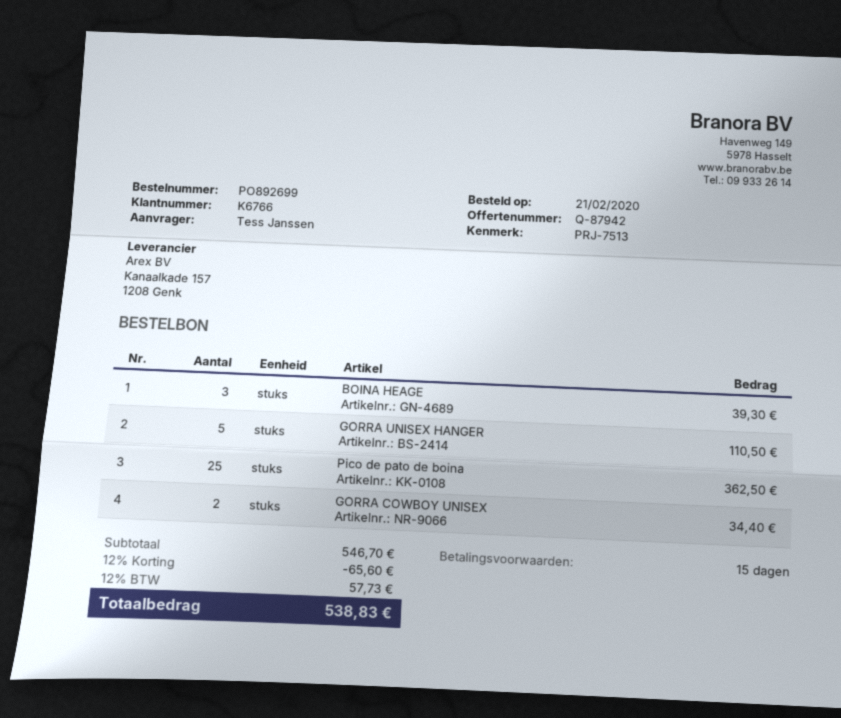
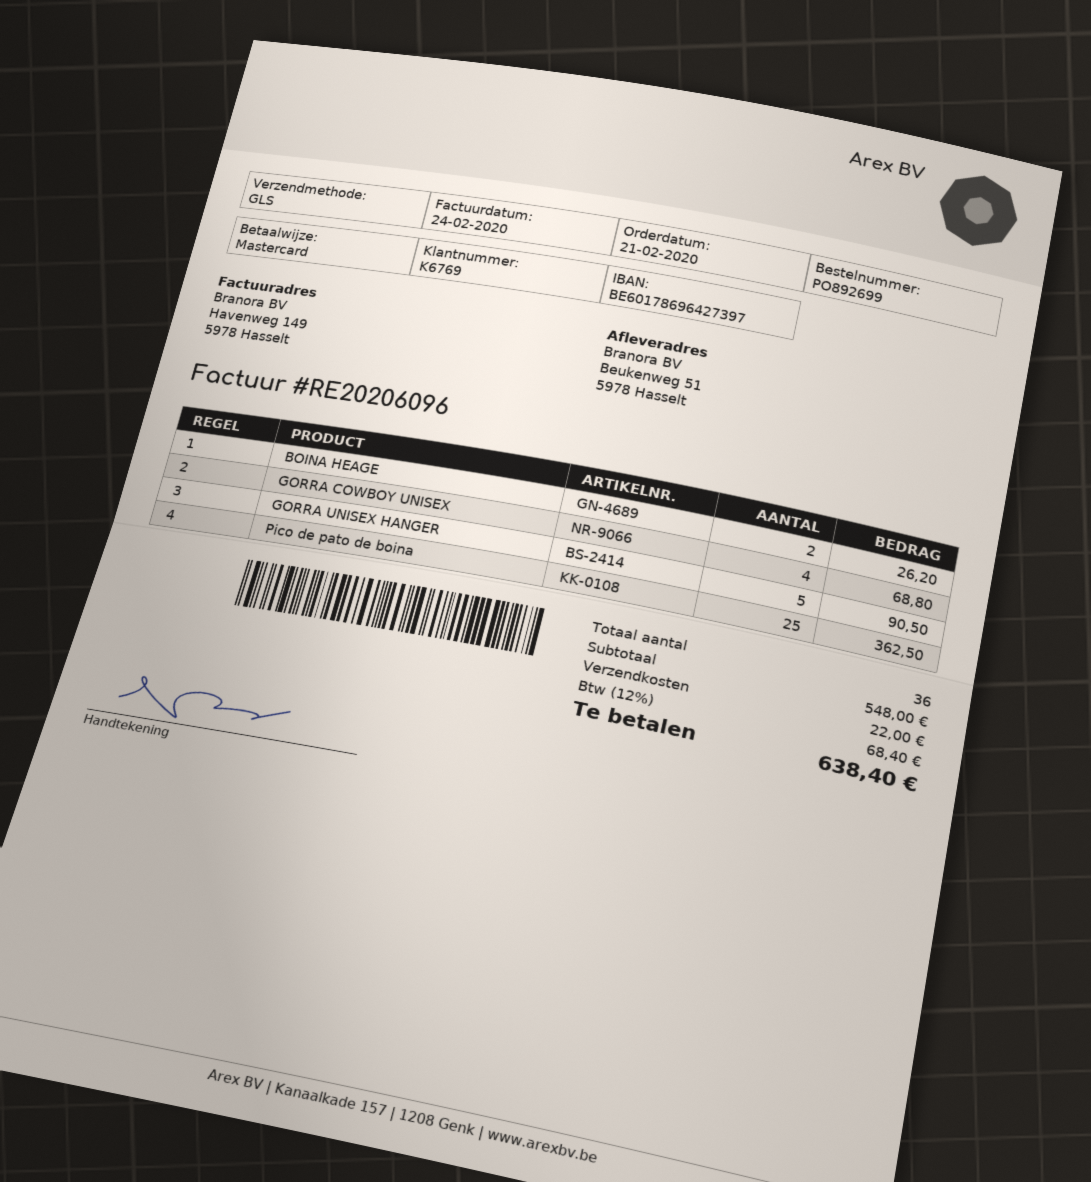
customer number: K6766 -> K6769
BOINA HEAGE: 3 for 39.30 -> 2 for 26.20
GORRA UNISEX HANGER: 5 for 110.50 -> 5 for 90.50
GORRA COWBOY UNISEX: 2 for 34.40 -> 4 for 68.80
subtotal: 546.70 -> 548.00
discount: 12% = 65.60 -> none
shipping: none -> 22.00
tax: 12% = 57.73 -> 12% = 68.40
total: 538.83 -> 638.40

